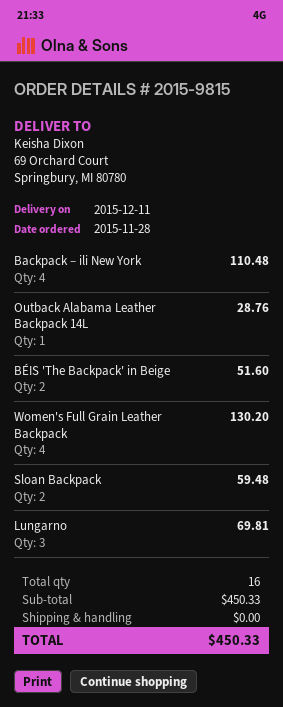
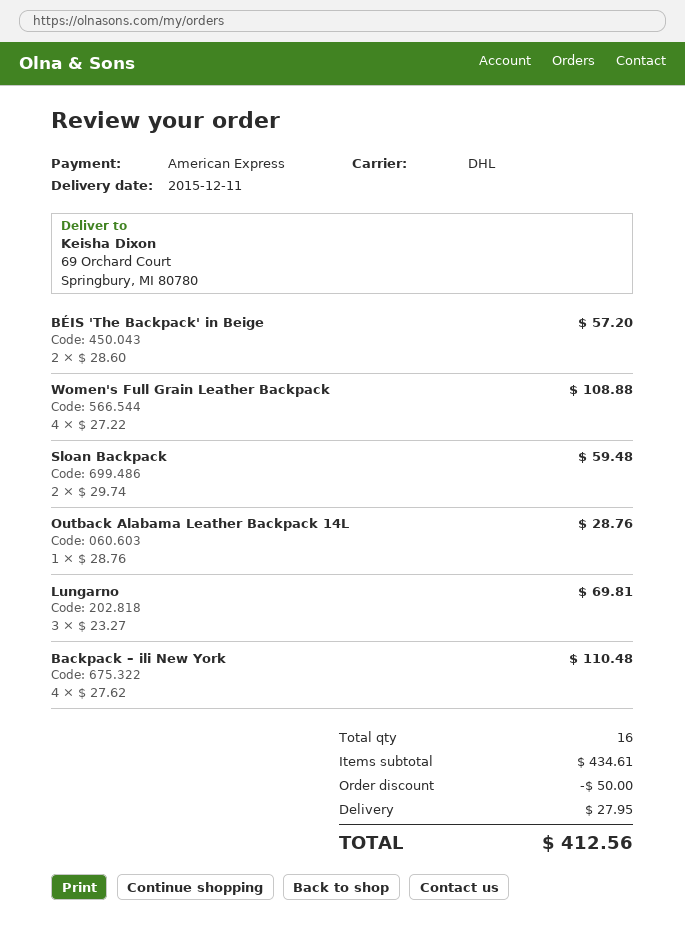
BÉIS 'The Backpack' in Beige: 2 for 51.60 -> 2 for 57.20
Women's Full Grain Leather Backpack: 4 for 130.20 -> 4 for 108.88
subtotal: 450.33 -> 434.61
discount: none -> 50.00
shipping: 0.00 -> 27.95
total: 450.33 -> 412.56

